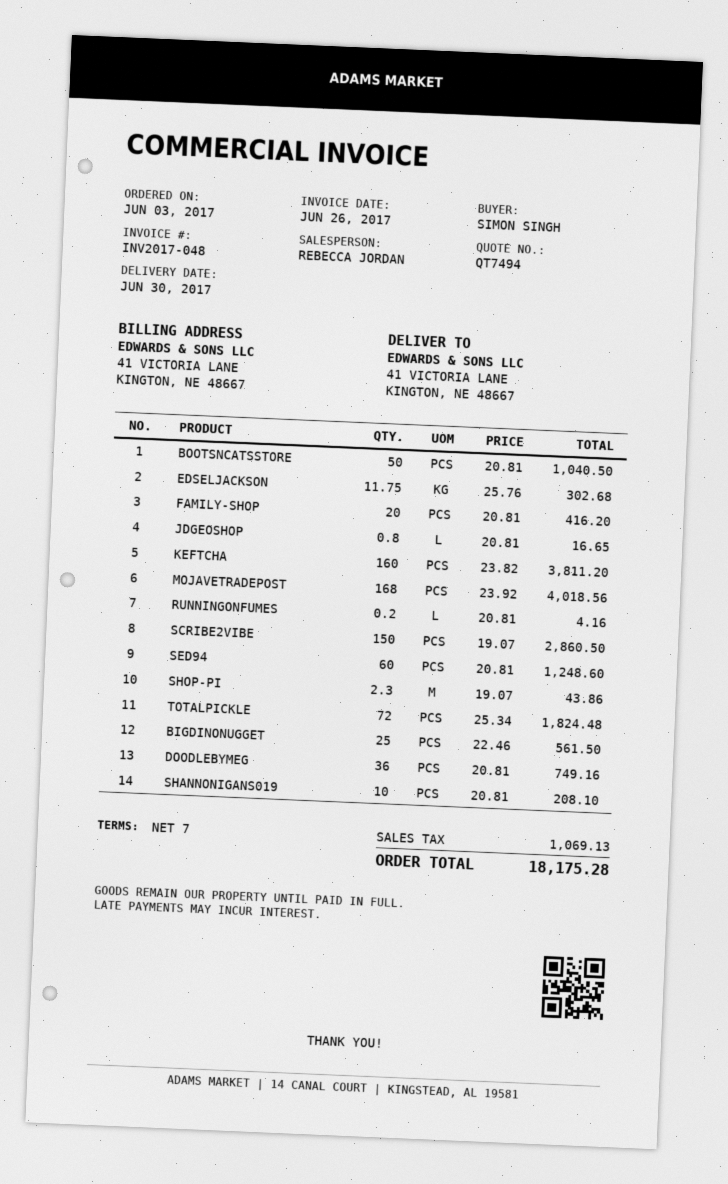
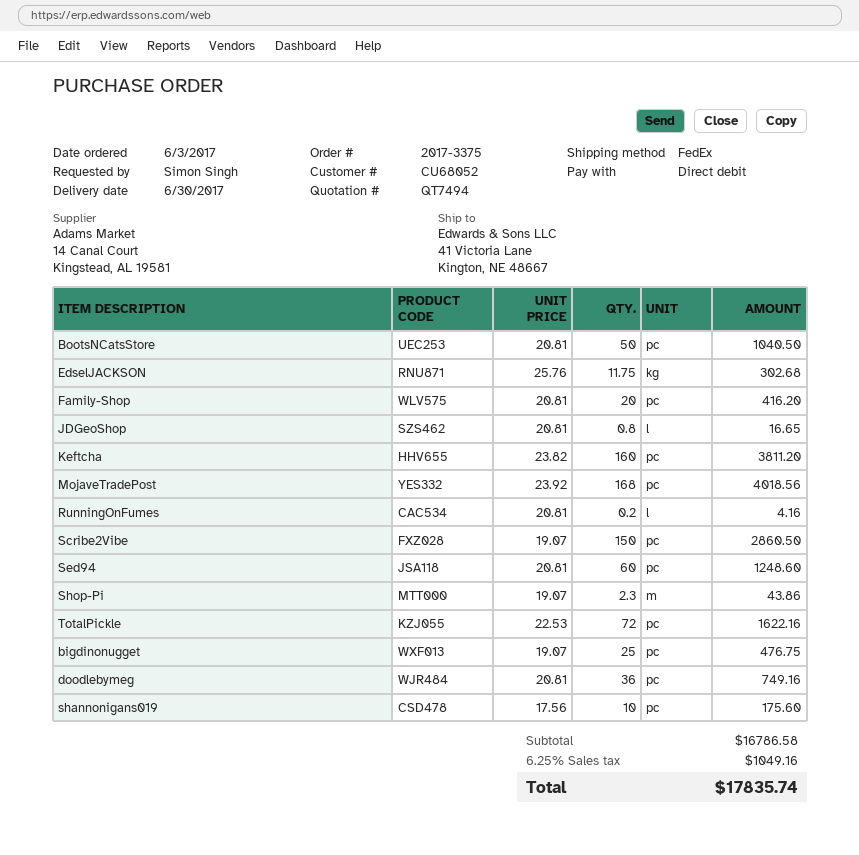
TOTALPICKLE: 72 x 25.34 = 1824.48 -> 72 x 22.53 = 1622.16
BIGDINONUGGET: 25 x 22.46 = 561.50 -> 25 x 19.07 = 476.75
SHANNONIGANS019: 10 x 20.81 = 208.10 -> 10 x 17.56 = 175.60
tax: 1069.13 -> 1049.16
total: 18175.28 -> 17835.74

